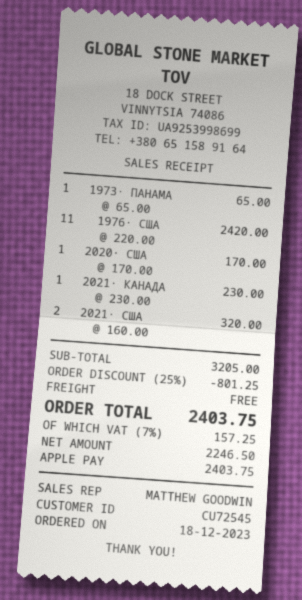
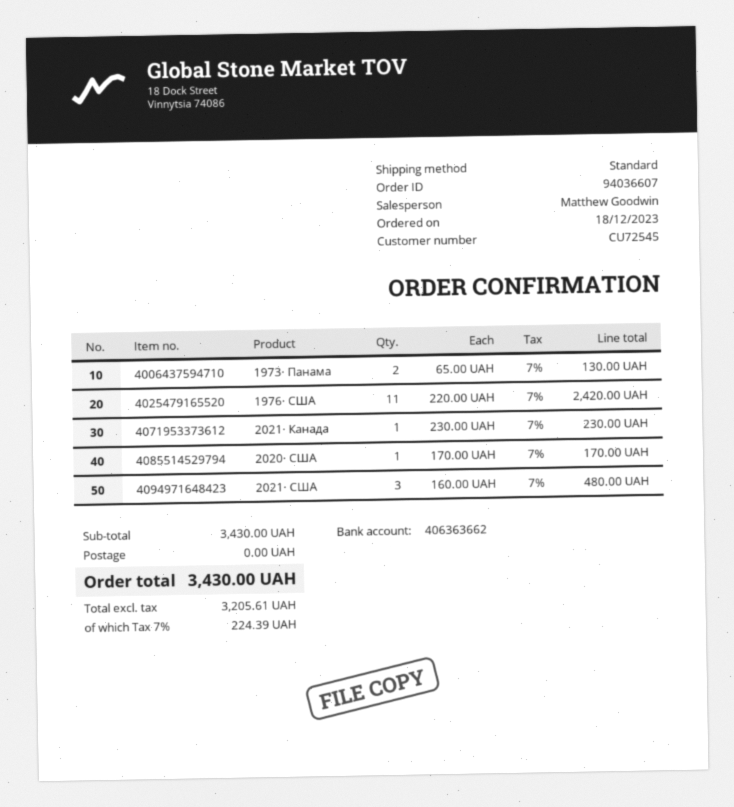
1973· ПАНАМА: 1 x 65.00 = 65.00 -> 2 x 65.00 = 130.00
2021· США: 2 x 160.00 = 320.00 -> 3 x 160.00 = 480.00
subtotal: 3205.00 -> 3430.00
discount: 25% = 801.25 -> none
net: 2246.50 -> 3205.61
tax: 7% = 157.25 -> 7% = 224.39
total: 2403.75 -> 3430.00

